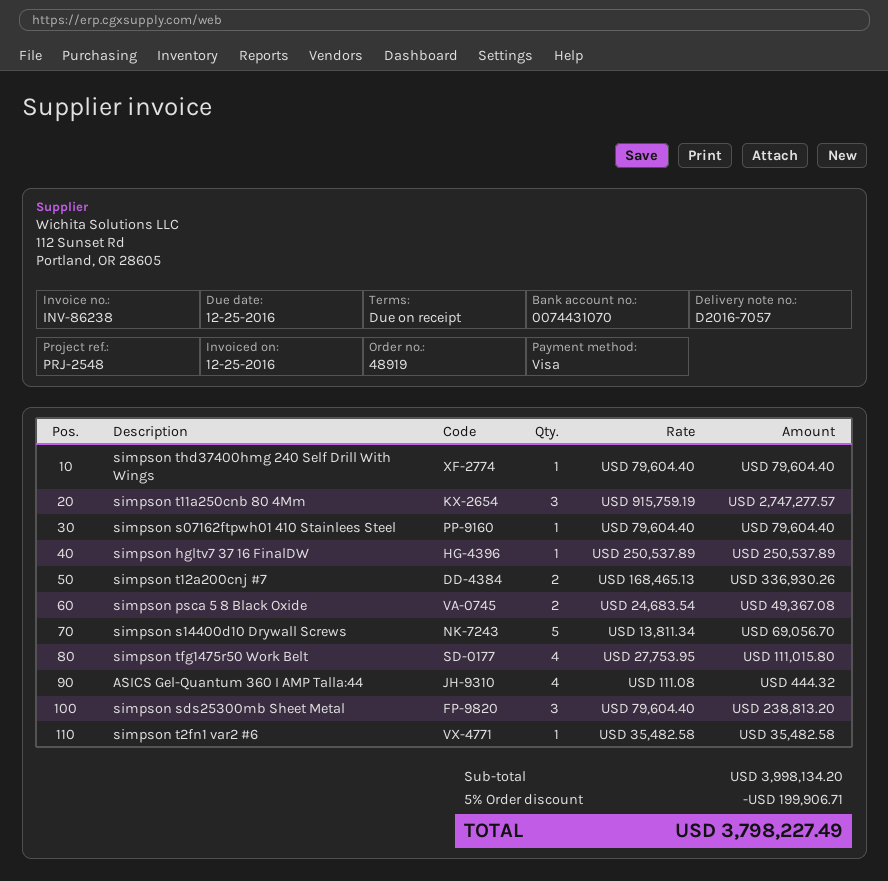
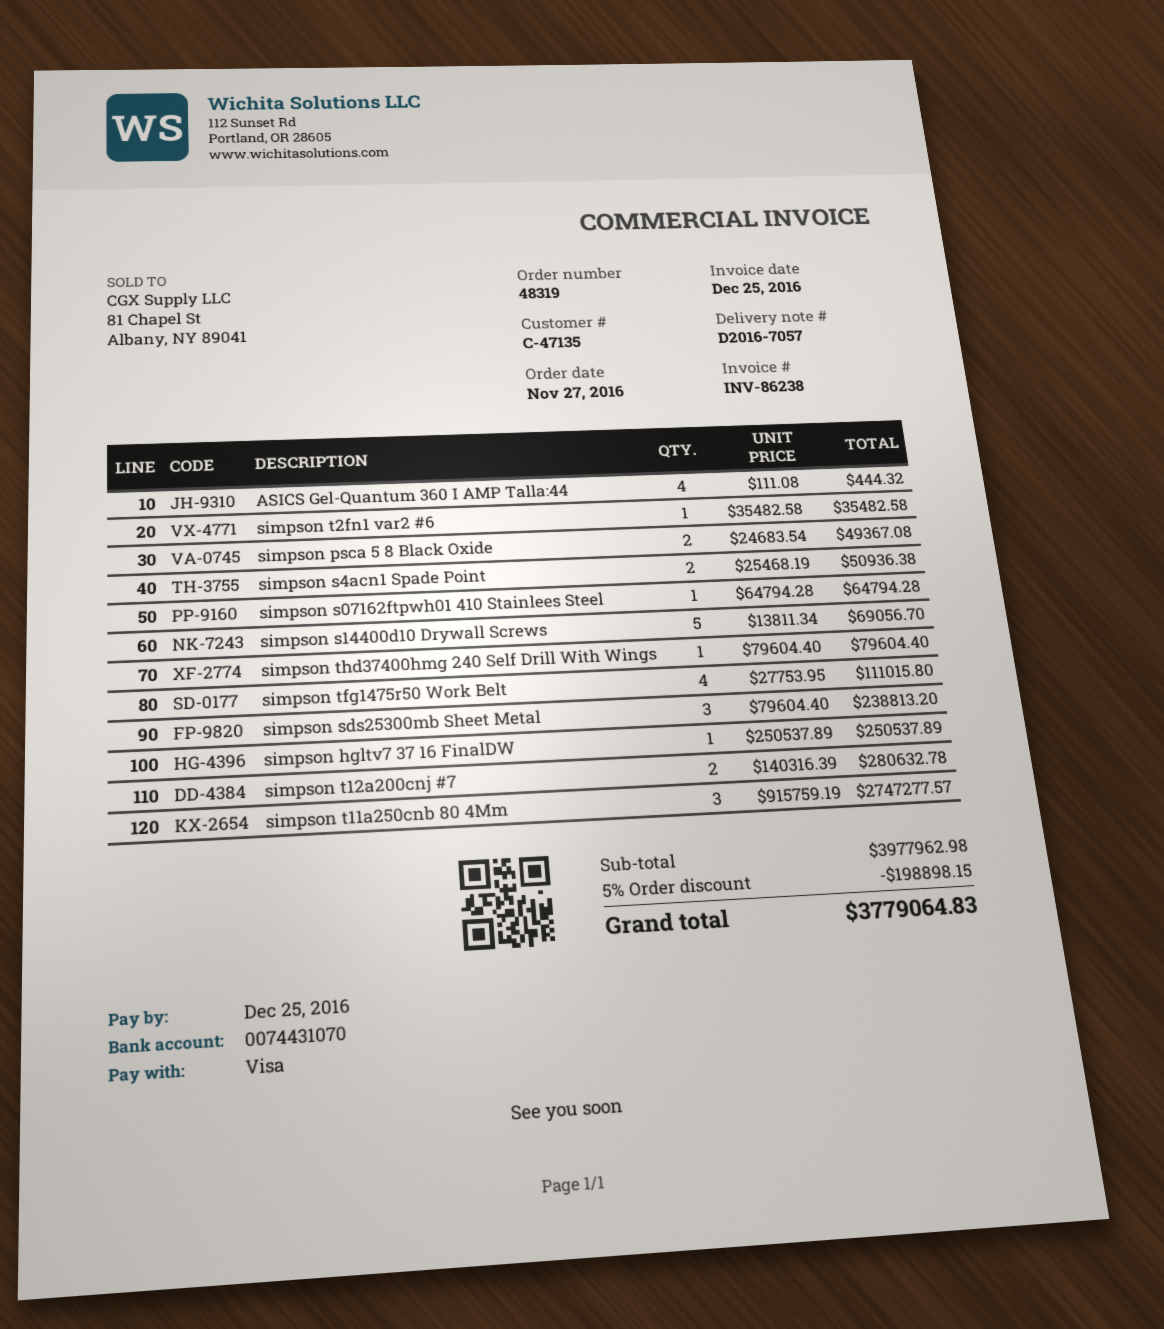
order number: 48919 -> 48319
simpson s07162ftpwh01 410 Stainlees Steel: 1 x 79604.40 = 79604.40 -> 1 x 64794.28 = 64794.28
simpson t12a200cnj #7: 2 x 168465.13 = 336930.26 -> 2 x 140316.39 = 280632.78
simpson s4acn1 Spade Point: none -> 2 x 25468.19 = 50936.38
subtotal: 3998134.20 -> 3977962.98
discount: 5% = 199906.71 -> 5% = 198898.15
total: 3798227.49 -> 3779064.83

